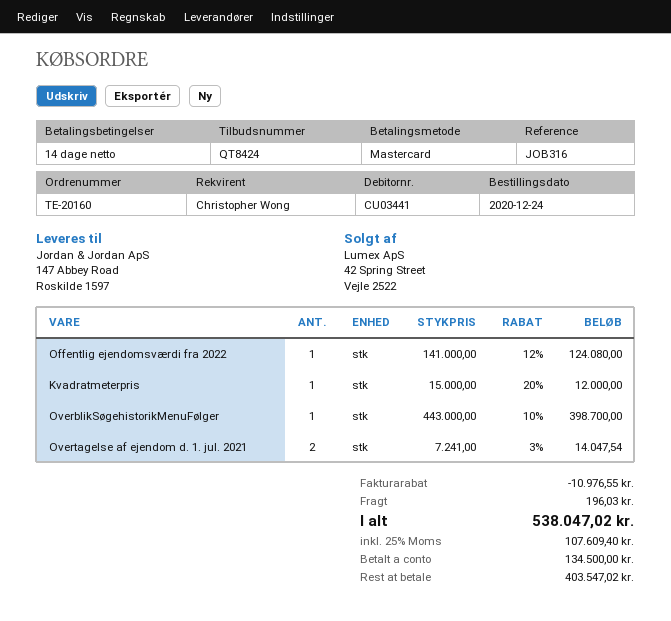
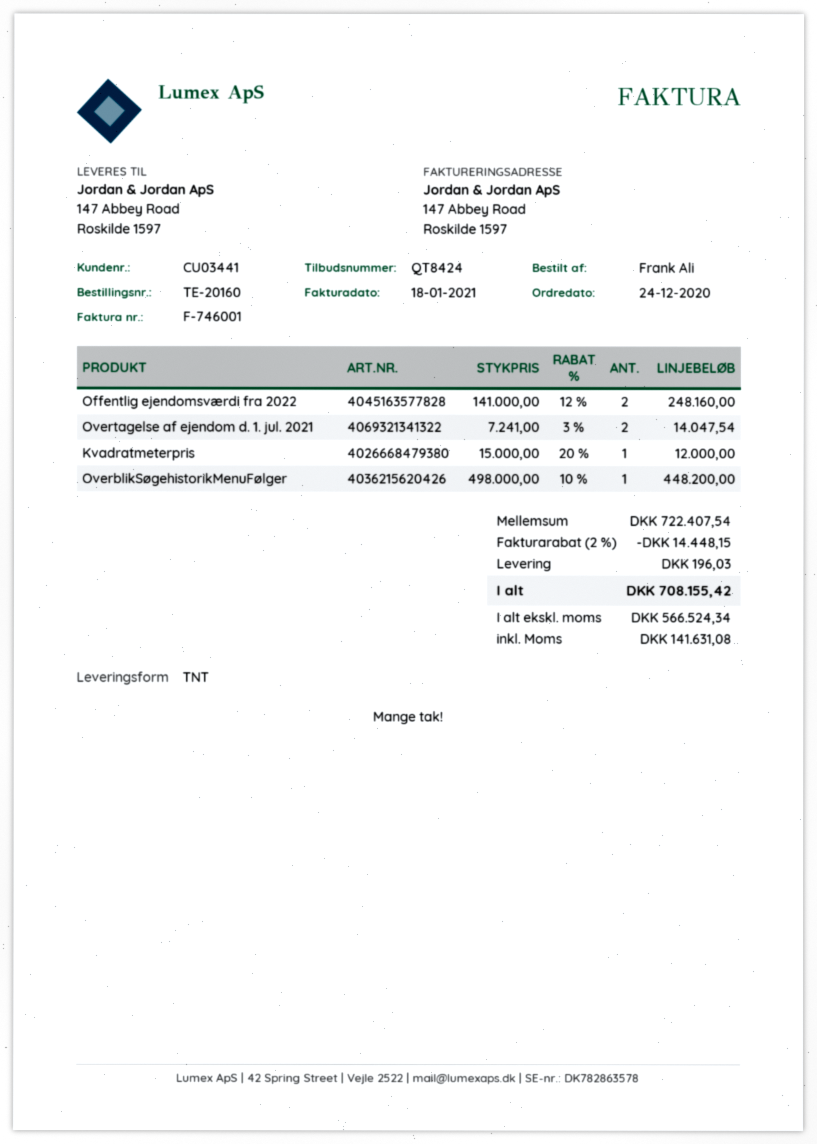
ordered by: Christopher Wong -> Frank Ali
Offentlig ejendomsværdi fra 2022: 1 x 141000.00 - 12% = 124080.00 -> 2 x 141000.00 - 12% = 248160.00
OverblikSøgehistorikMenuFølger: 1 x 443000.00 - 10% = 398700.00 -> 1 x 498000.00 - 10% = 448200.00
discount: 10976.55 -> 14448.15
tax: 107609.40 -> 141631.08
total: 538047.02 -> 708155.42

